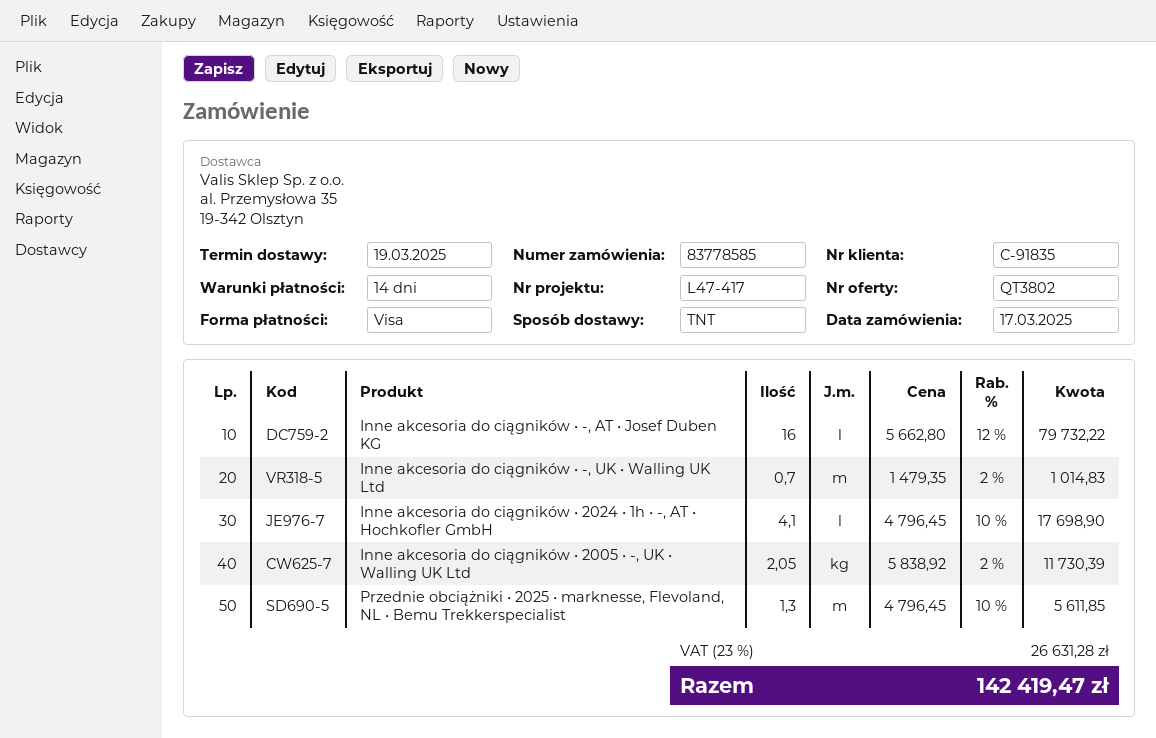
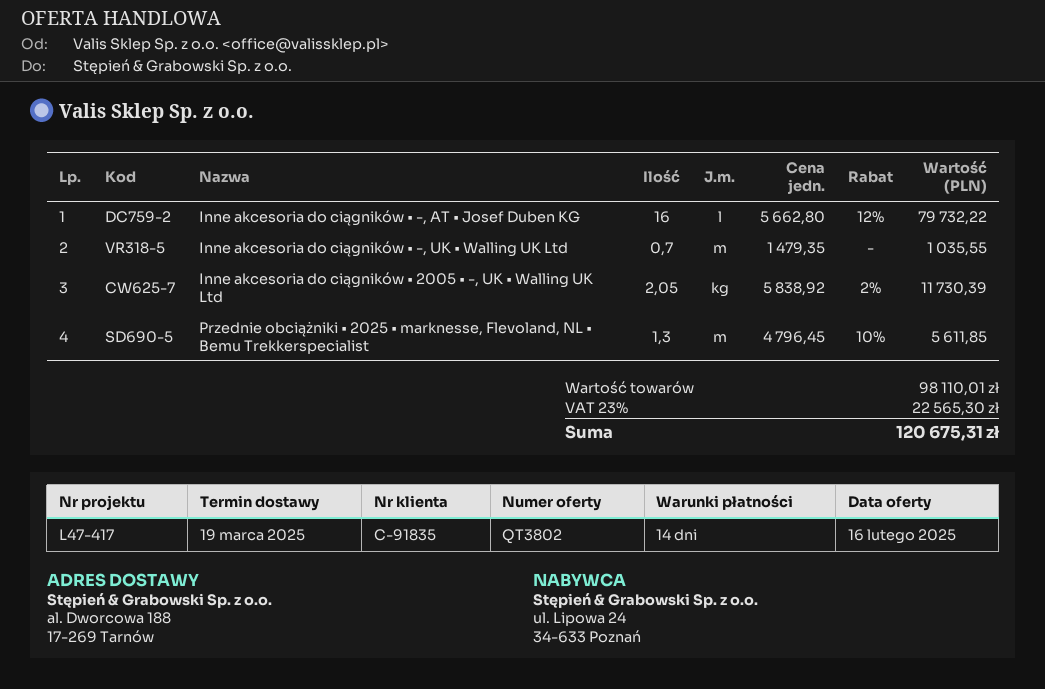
Inne akcesoria do ciągników • -, UK • Walling UK Ltd: 0.7 x 1479.35 - 2% = 1014.83 -> 0.7 x 1479.35 = 1035.55
Inne akcesoria do ciągników • 2024 • 1h • -, AT • Hochkofler GmbH: 4.1 x 4796.45 - 10% = 17698.90 -> none
tax: 23% = 26631.28 -> 23% = 22565.30
total: 142419.47 -> 120675.31

